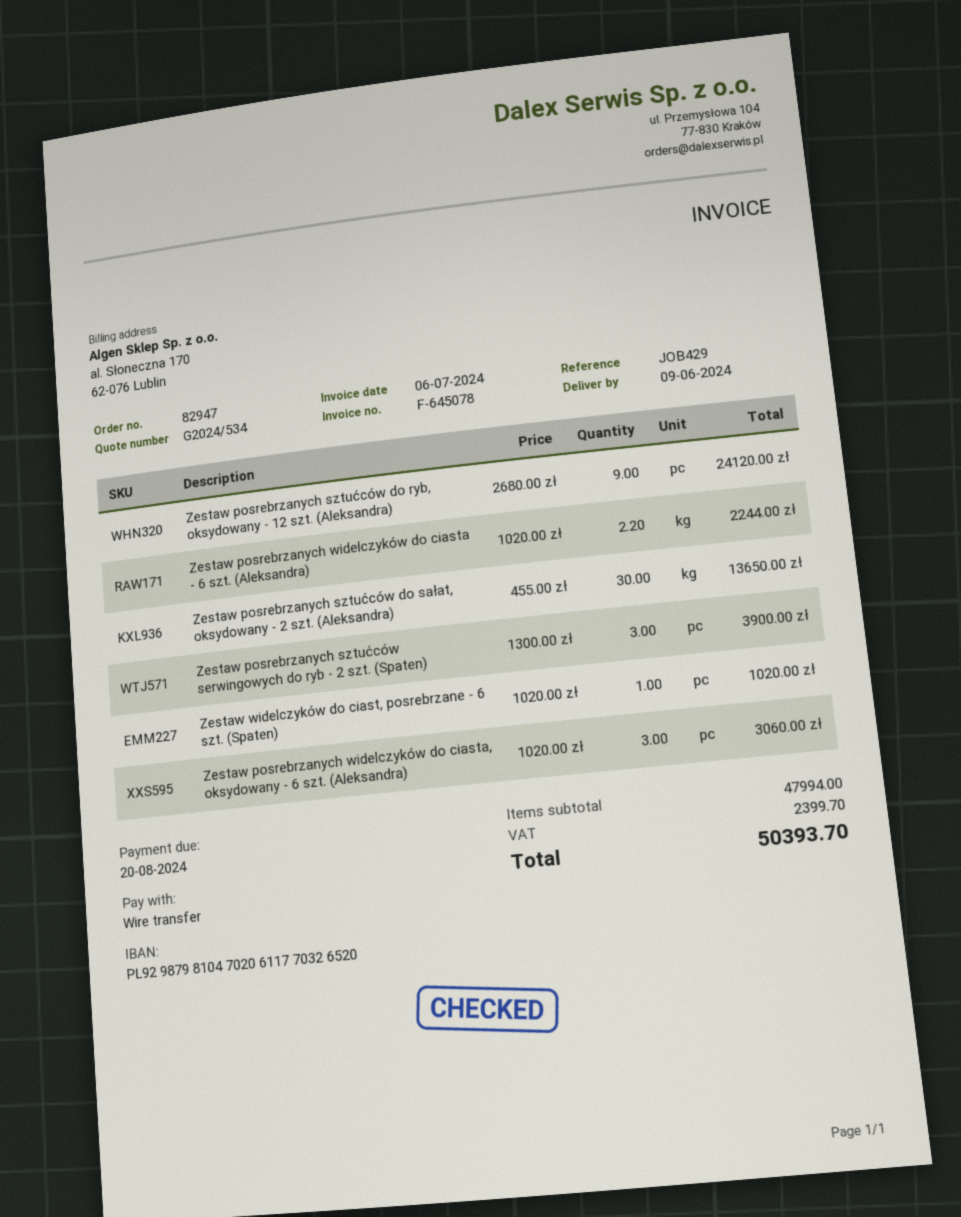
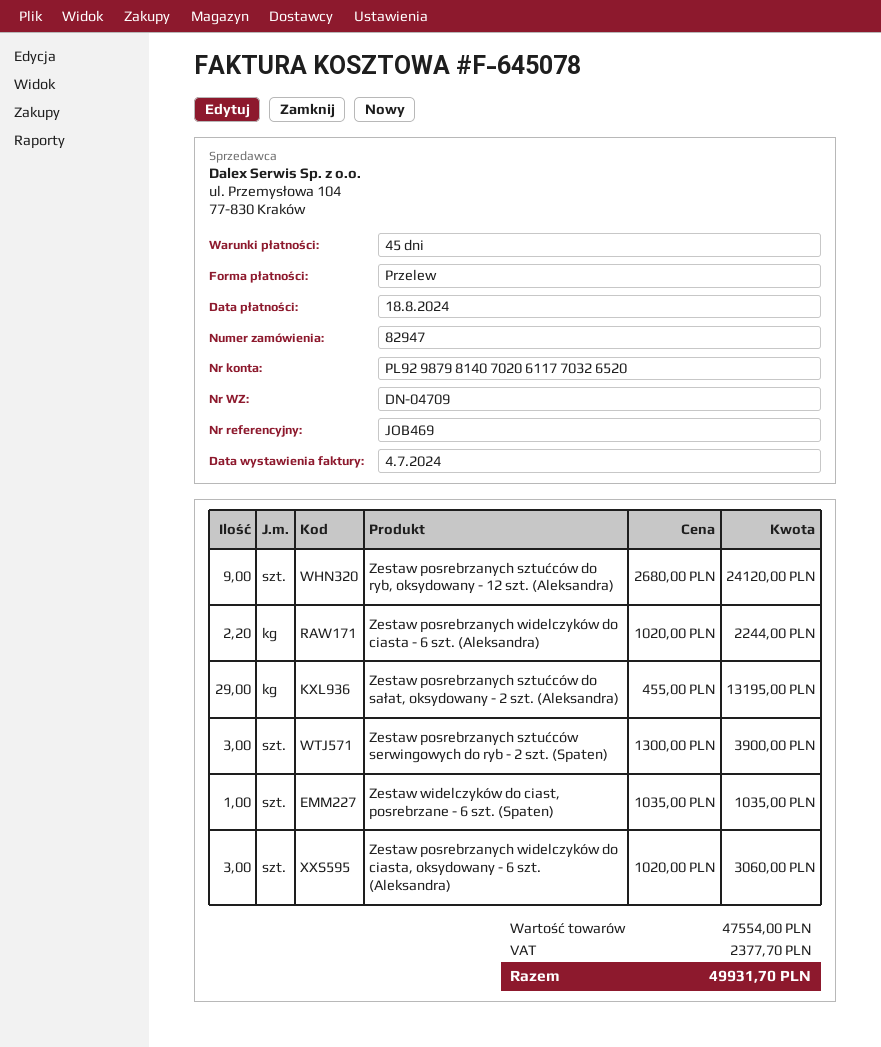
invoice date: 2024-07-06 -> 2024-07-04
due date: 2024-08-20 -> 2024-08-18
reference: JOB429 -> JOB469
bank account: PL92987981047020611770326520 -> PL92987981407020611770326520
Zestaw posrebrzanych sztućców do sałat, oksydowany - 2 szt. (Aleksandra): 30 x 455.00 = 13650.00 -> 29 x 455.00 = 13195.00
Zestaw widelczyków do ciast, posrebrzane - 6 szt. (Spaten): 1 x 1020.00 = 1020.00 -> 1 x 1035.00 = 1035.00
subtotal: 47994.00 -> 47554.00
tax: 2399.70 -> 2377.70
total: 50393.70 -> 49931.70

